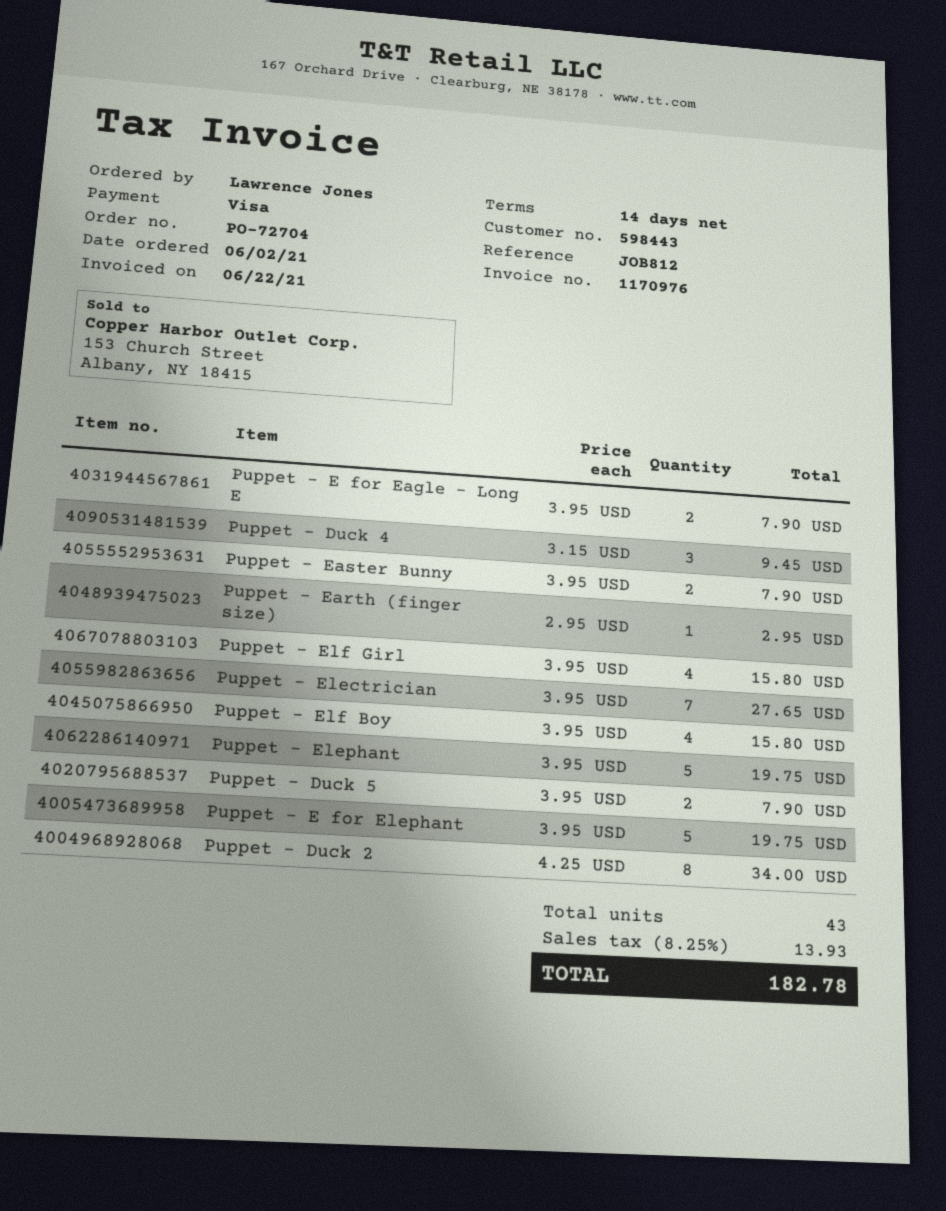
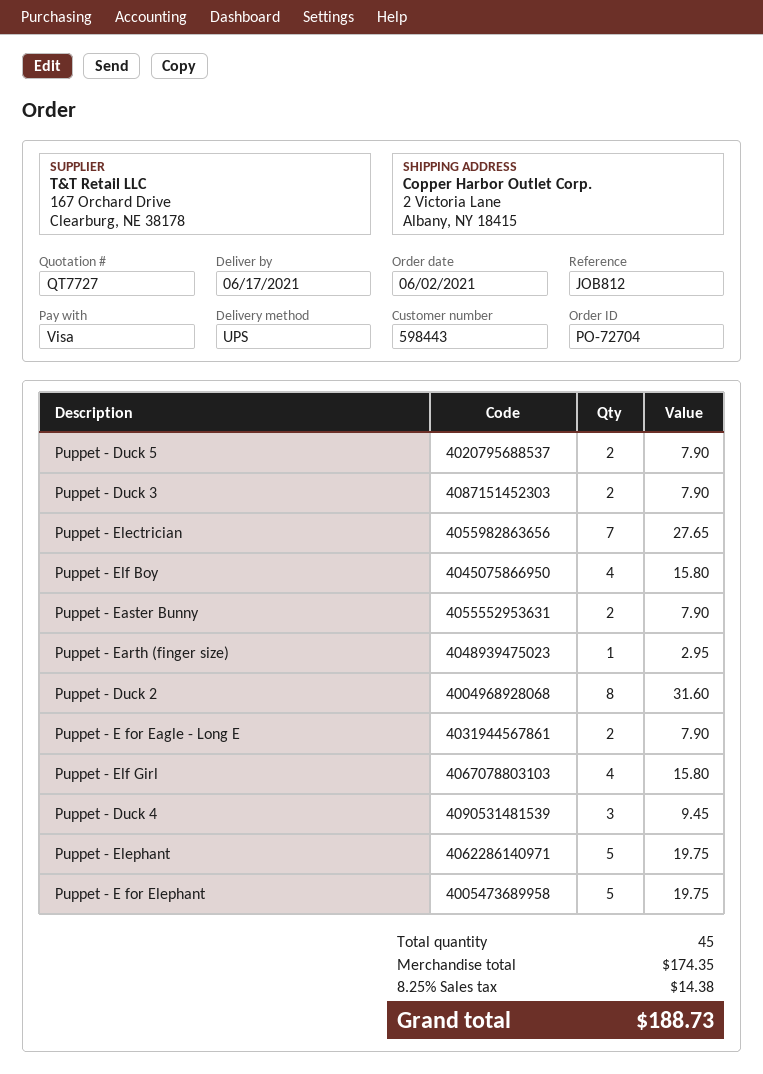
Puppet - Duck 2: 8 for 34.00 -> 8 for 31.60
Puppet - Duck 3: none -> 2 for 7.90
total quantity: 43 -> 45
tax: 8.25% = 13.93 -> 8.25% = 14.38
total: 182.78 -> 188.73

